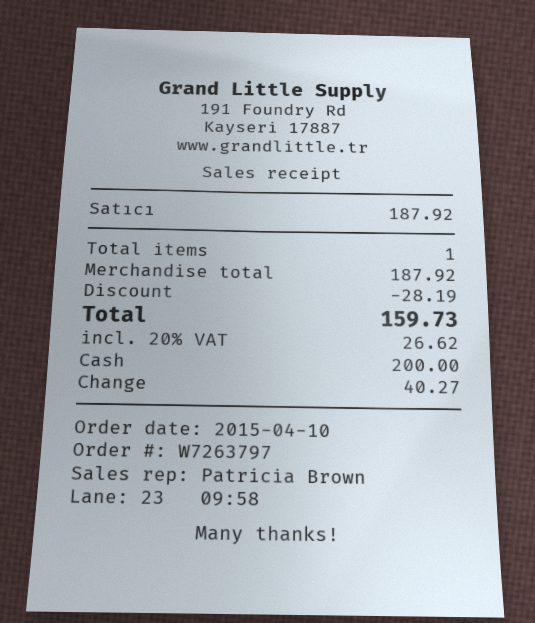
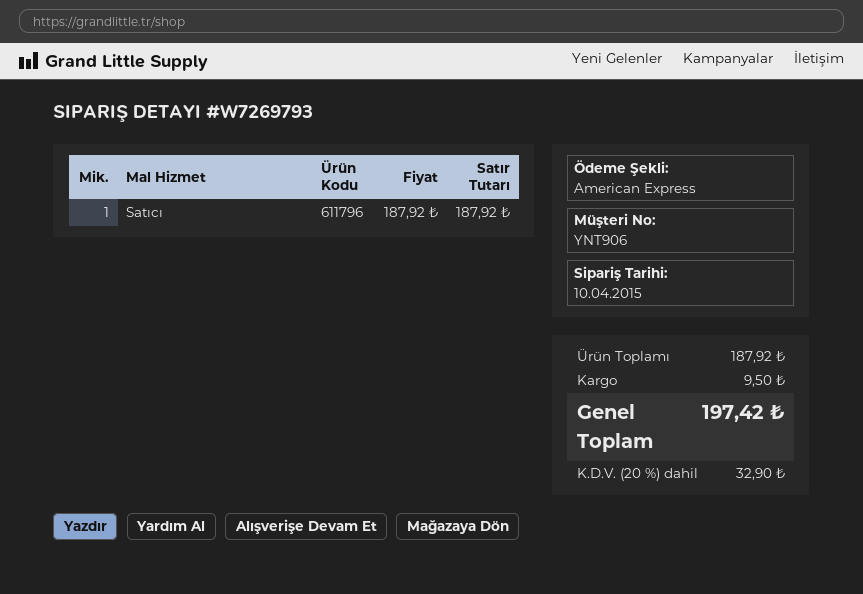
order number: W7263797 -> W7269793
payment method: cash -> American Express
discount: 28.19 -> none
shipping: none -> 9.50
tax: 20% = 26.62 -> 20% = 32.90
total: 159.73 -> 197.42

